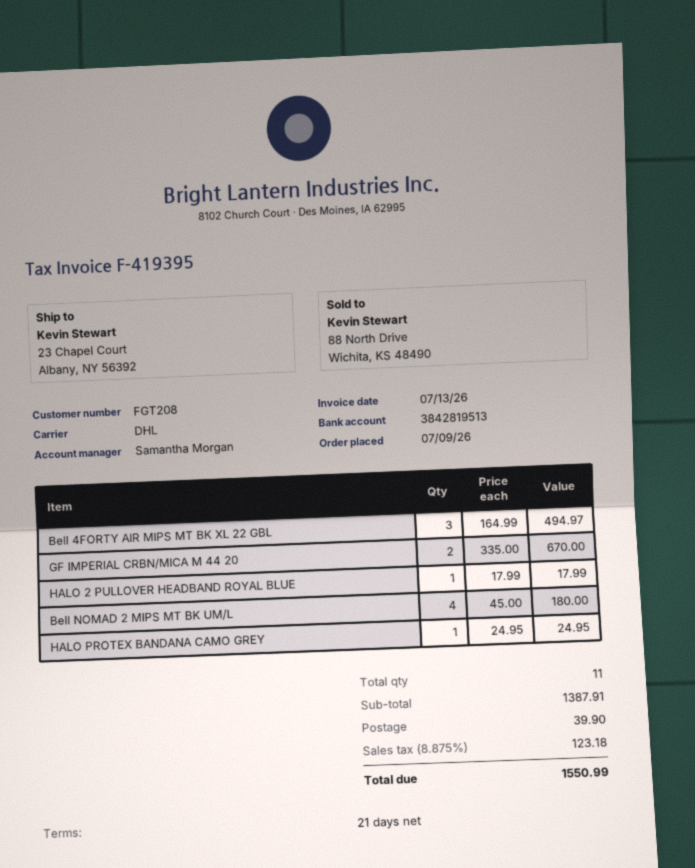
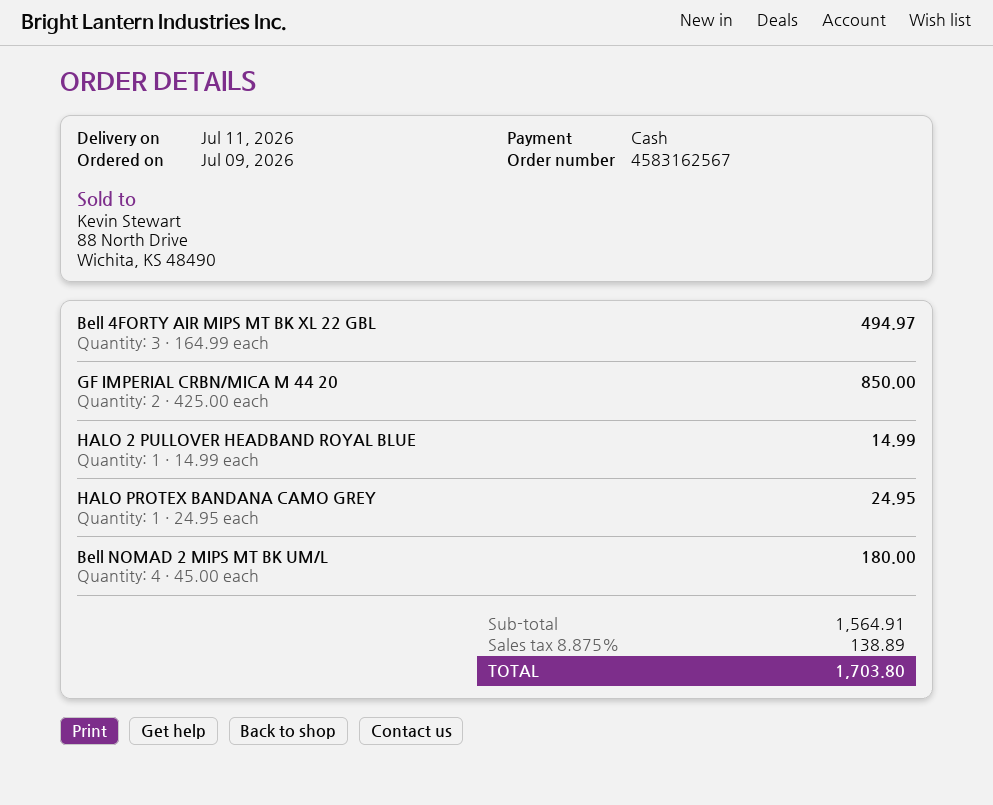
GF IMPERIAL CRBN/MICA M 44 20: 2 x 335.00 = 670.00 -> 2 x 425.00 = 850.00
HALO 2 PULLOVER HEADBAND ROYAL BLUE: 1 x 17.99 = 17.99 -> 1 x 14.99 = 14.99
subtotal: 1387.91 -> 1564.91
shipping: 39.90 -> none
tax: 8.875% = 123.18 -> 8.875% = 138.89
total: 1550.99 -> 1703.80

